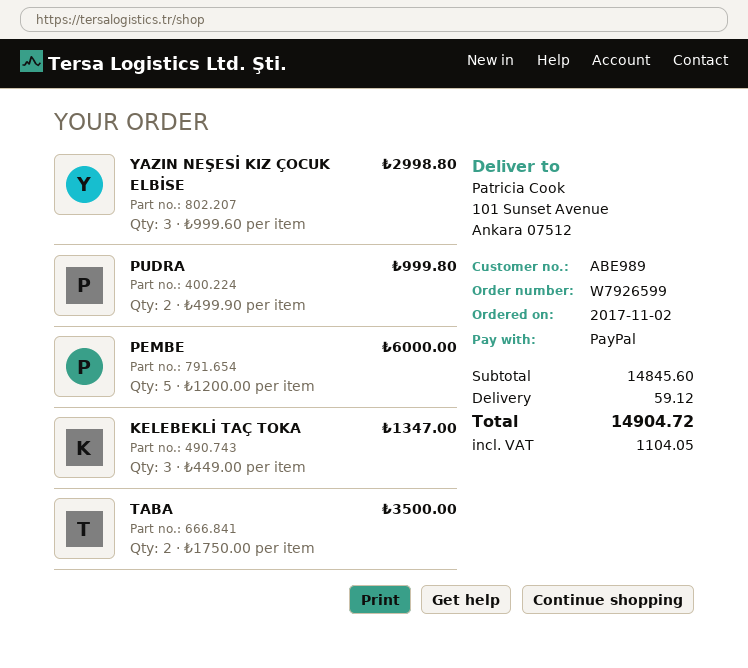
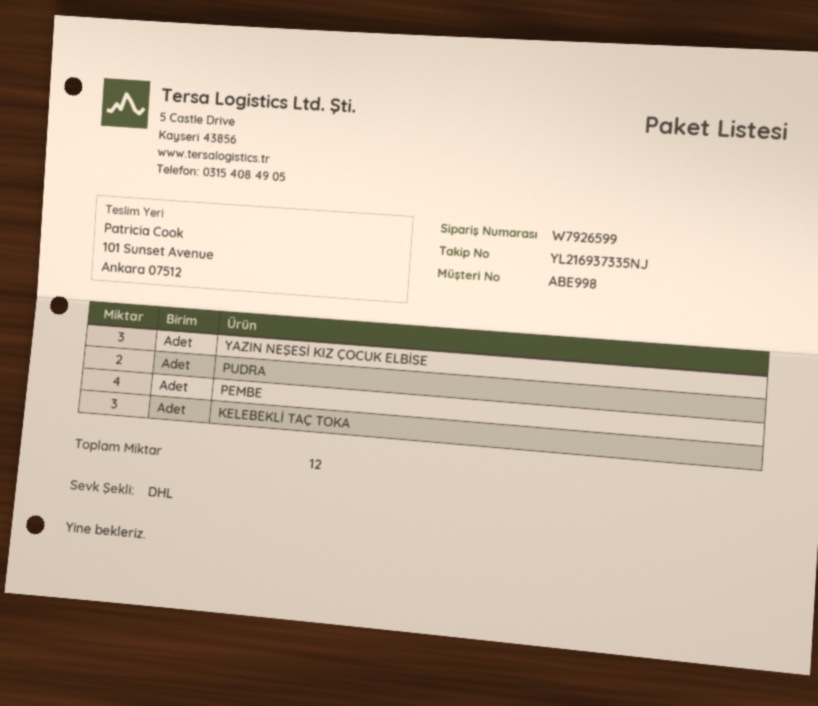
customer number: ABE989 -> ABE998
PEMBE: 5 -> 4
TABA: 2 -> none

